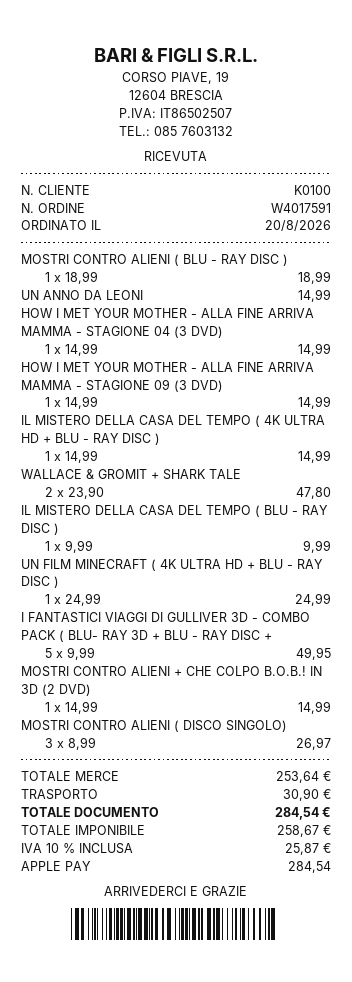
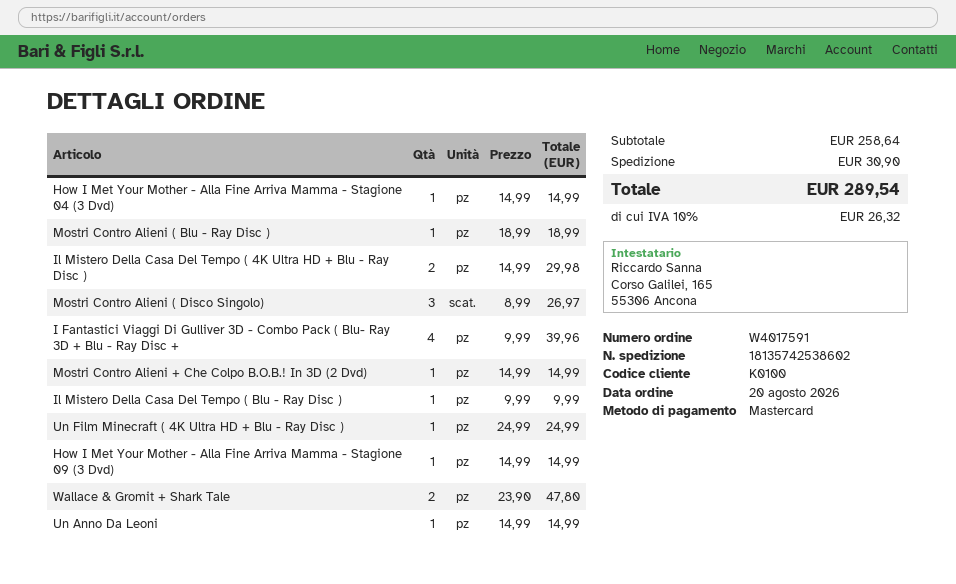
payment method: Apple Pay -> Mastercard
IL MISTERO DELLA CASA DEL TEMPO ( 4K ULTRA HD + BLU - RAY DISC ): 1 x 14.99 = 14.99 -> 2 x 14.99 = 29.98
I FANTASTICI VIAGGI DI GULLIVER 3D - COMBO PACK ( BLU- RAY 3D + BLU - RAY DISC +: 5 x 9.99 = 49.95 -> 4 x 9.99 = 39.96
subtotal: 253.64 -> 258.64
tax: 10% = 25.87 -> 10% = 26.32
total: 284.54 -> 289.54

